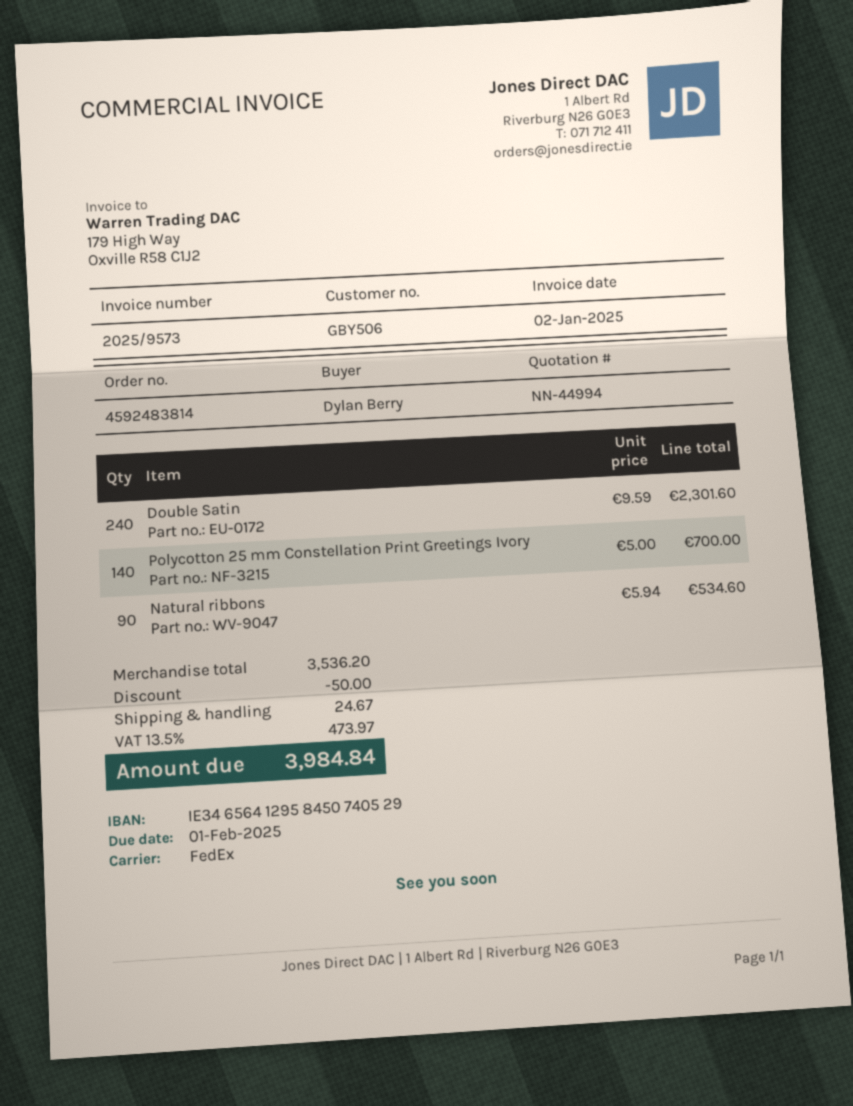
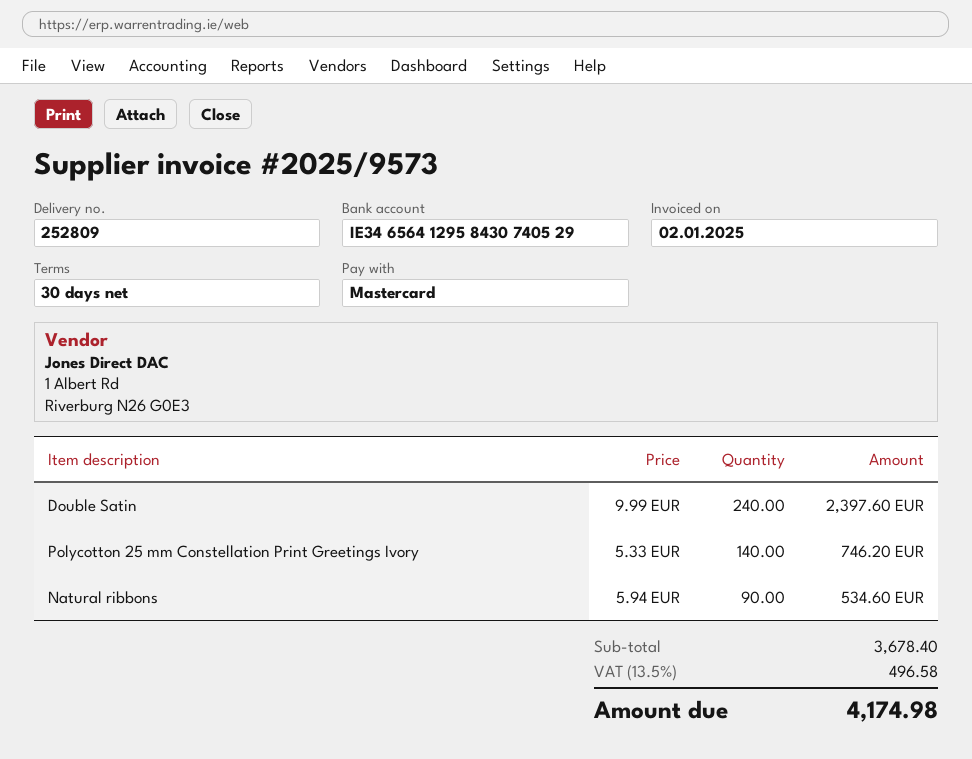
bank account: IE34656412958450740529 -> IE34656412958430740529
Double Satin: 240 x 9.59 = 2301.60 -> 240 x 9.99 = 2397.60
Polycotton 25 mm Constellation Print Greetings Ivory: 140 x 5.00 = 700.00 -> 140 x 5.33 = 746.20
subtotal: 3536.20 -> 3678.40
discount: 50.00 -> none
shipping: 24.67 -> none
tax: 13.5% = 473.97 -> 13.5% = 496.58
total: 3984.84 -> 4174.98

